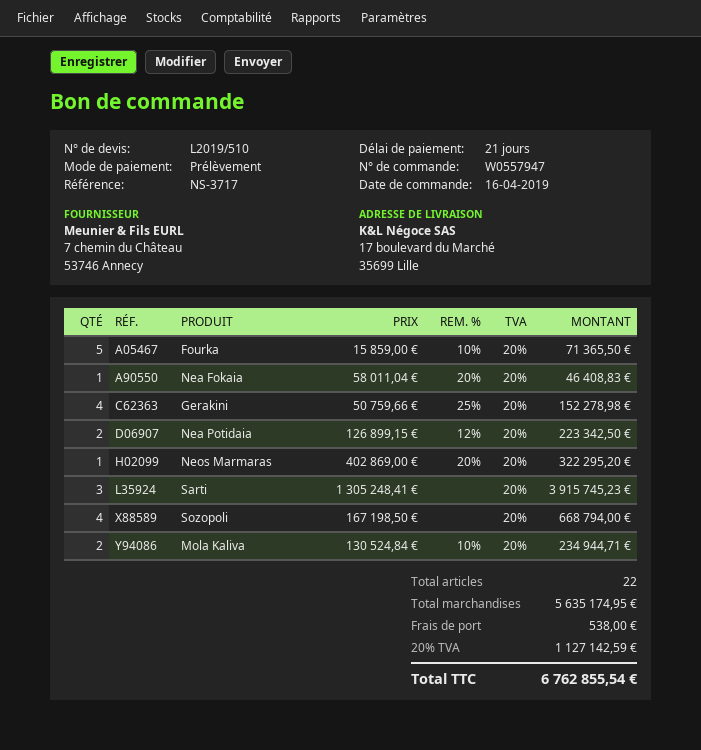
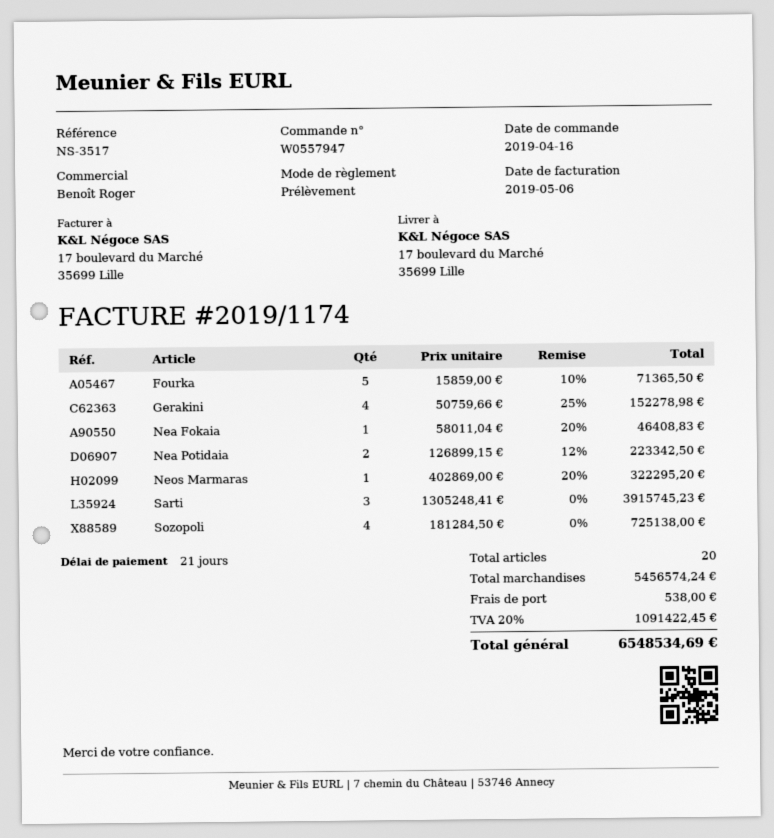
reference: NS-3717 -> NS-3517
Sozopoli: 4 x 167198.50 = 668794.00 -> 4 x 181284.50 = 725138.00
Mola Kaliva: 2 x 130524.84 - 10% = 234944.71 -> none
total quantity: 22 -> 20
subtotal: 5635174.95 -> 5456574.24
tax: 20% = 1127142.59 -> 20% = 1091422.45
total: 6762855.54 -> 6548534.69

